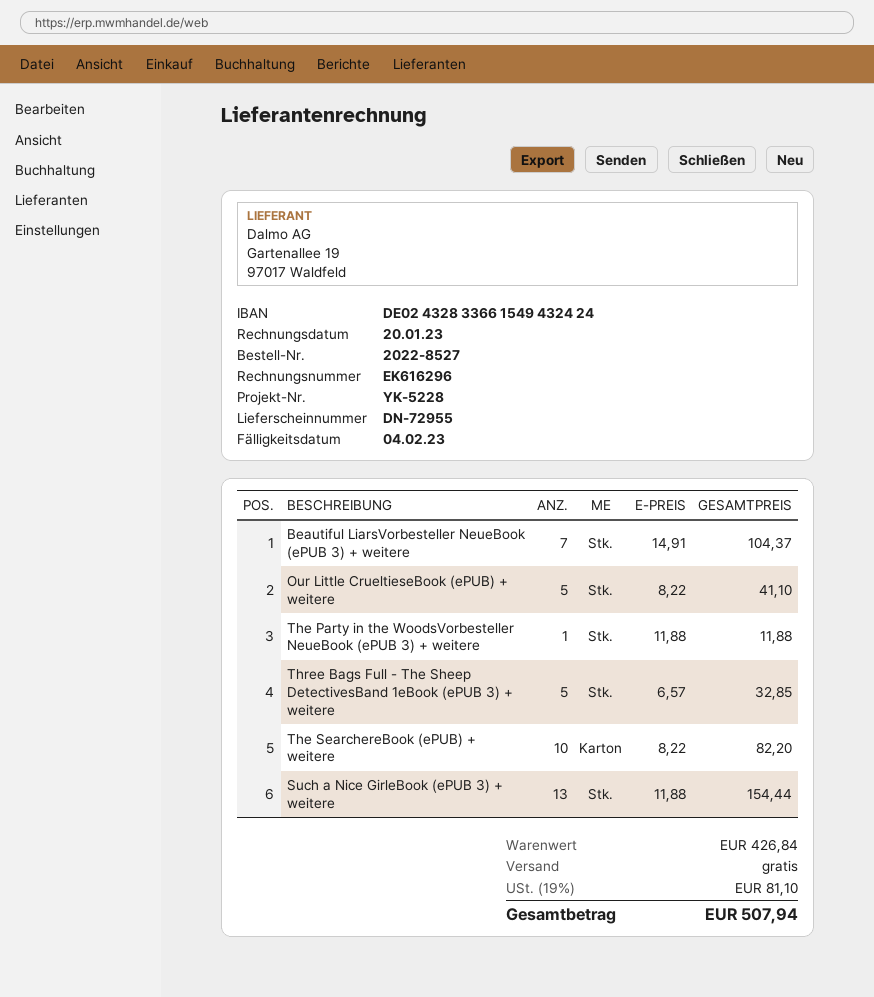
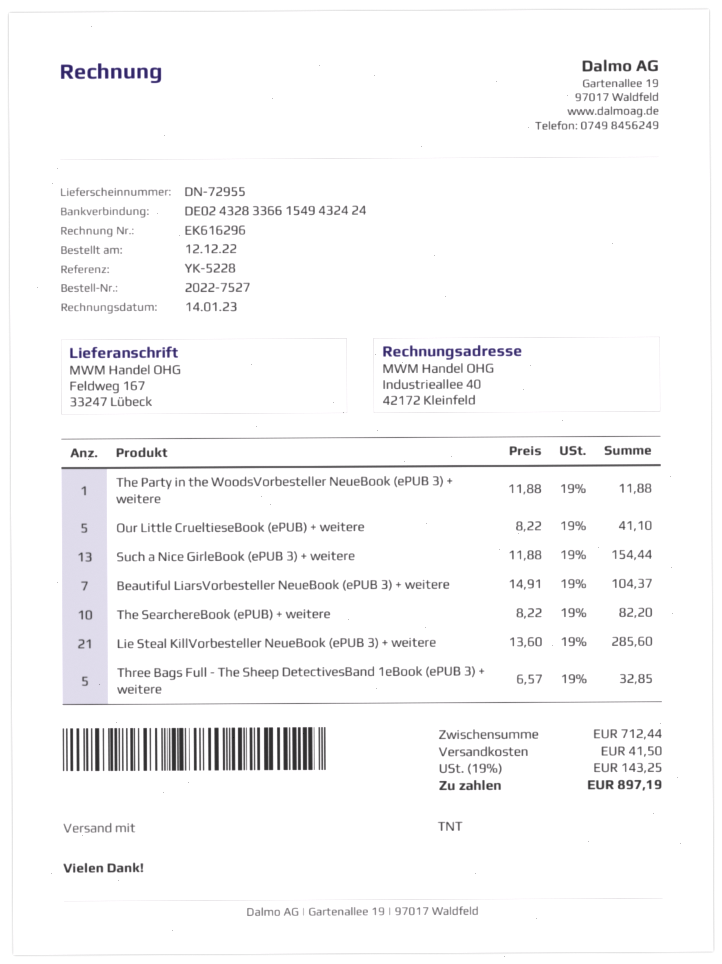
order number: 2022-8527 -> 2022-7527
invoice date: 2023-01-20 -> 2023-01-14
Lie Steal KillVorbesteller NeueBook (ePUB 3) + weitere: none -> 21 x 13.60 = 285.60
subtotal: 426.84 -> 712.44
shipping: 0.00 -> 41.50
tax: 19% = 81.10 -> 19% = 143.25
total: 507.94 -> 897.19

